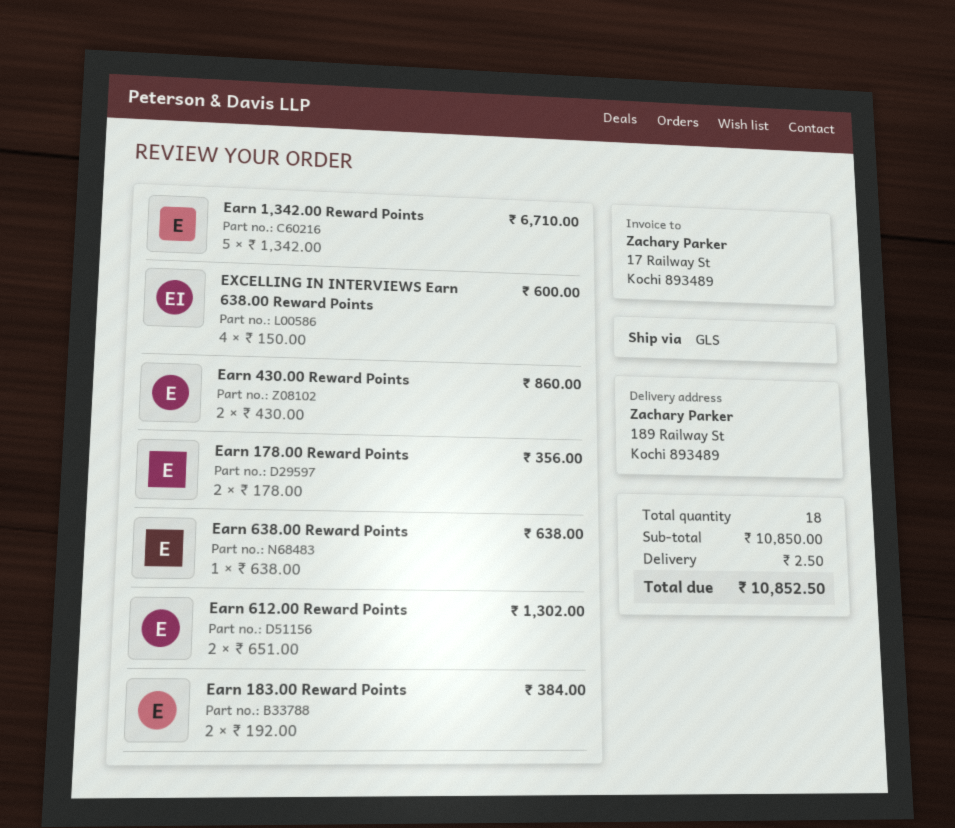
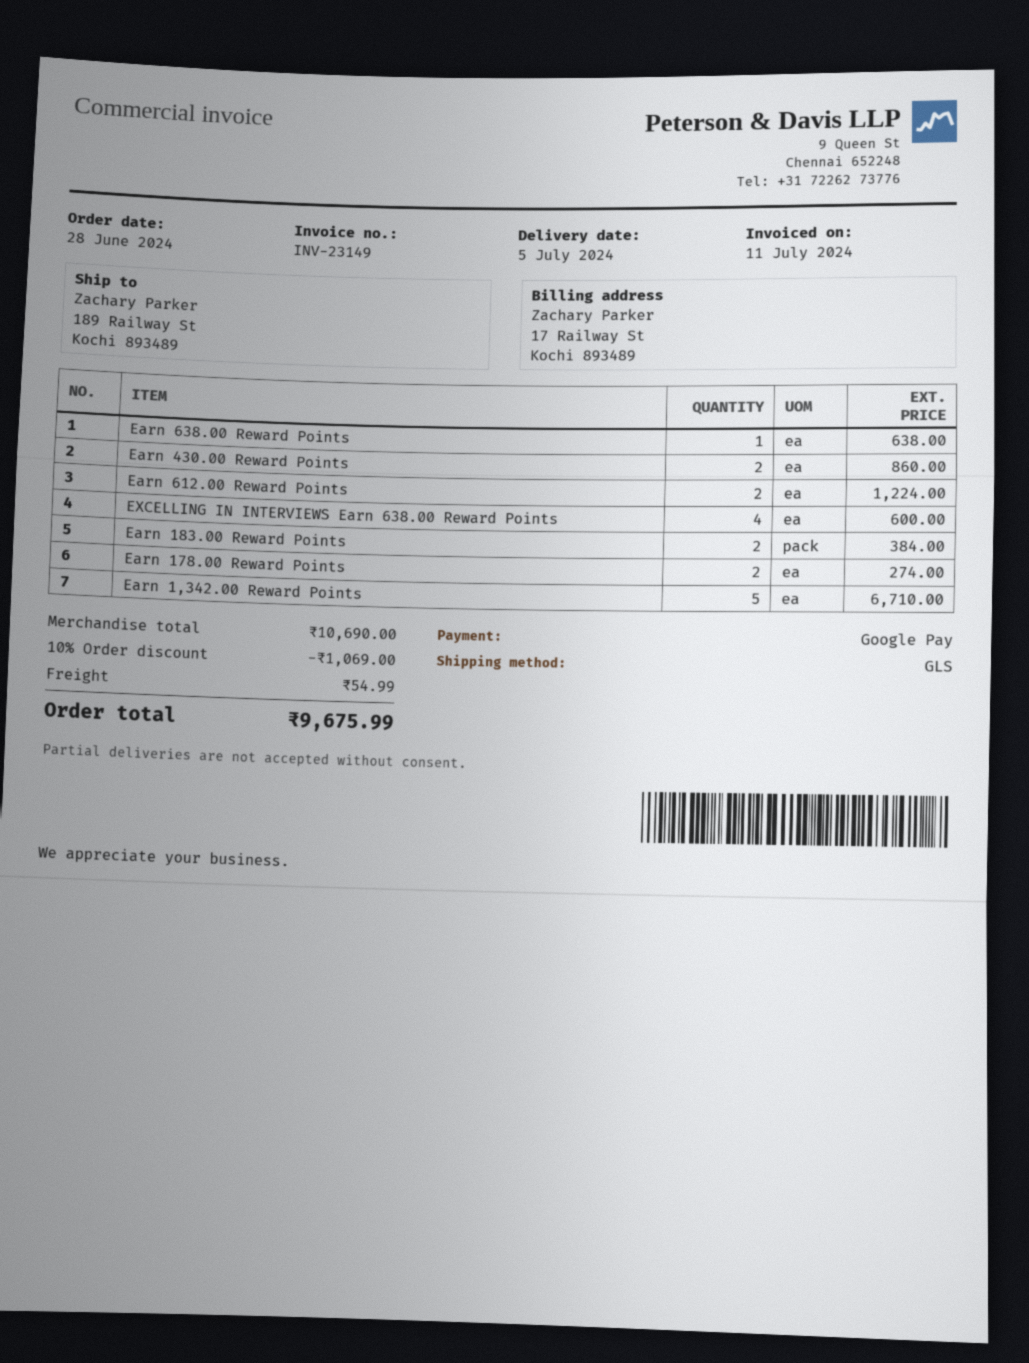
Earn 178.00 Reward Points: 2 for 356.00 -> 2 for 274.00
Earn 612.00 Reward Points: 2 for 1302.00 -> 2 for 1224.00
subtotal: 10850.00 -> 10690.00
discount: none -> 10% = 1069.00
shipping: 2.50 -> 54.99
total: 10852.50 -> 9675.99

